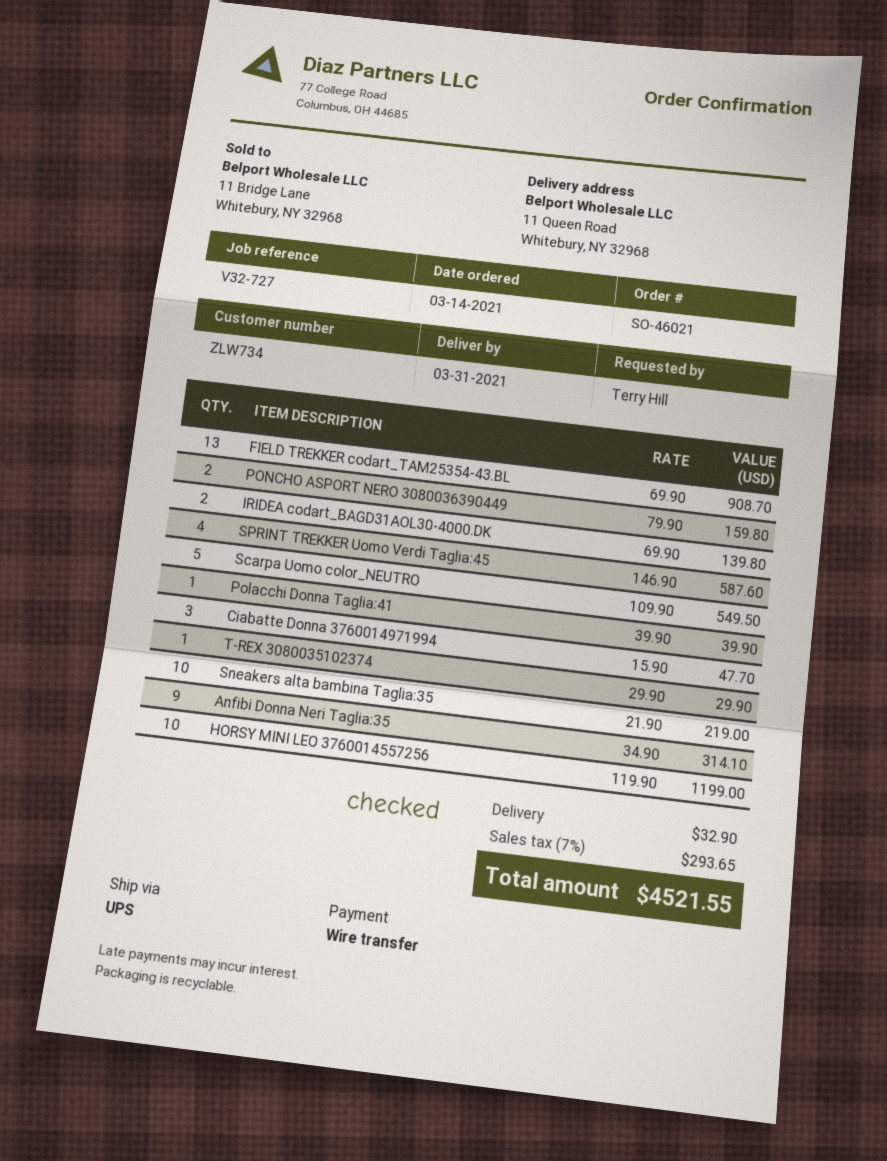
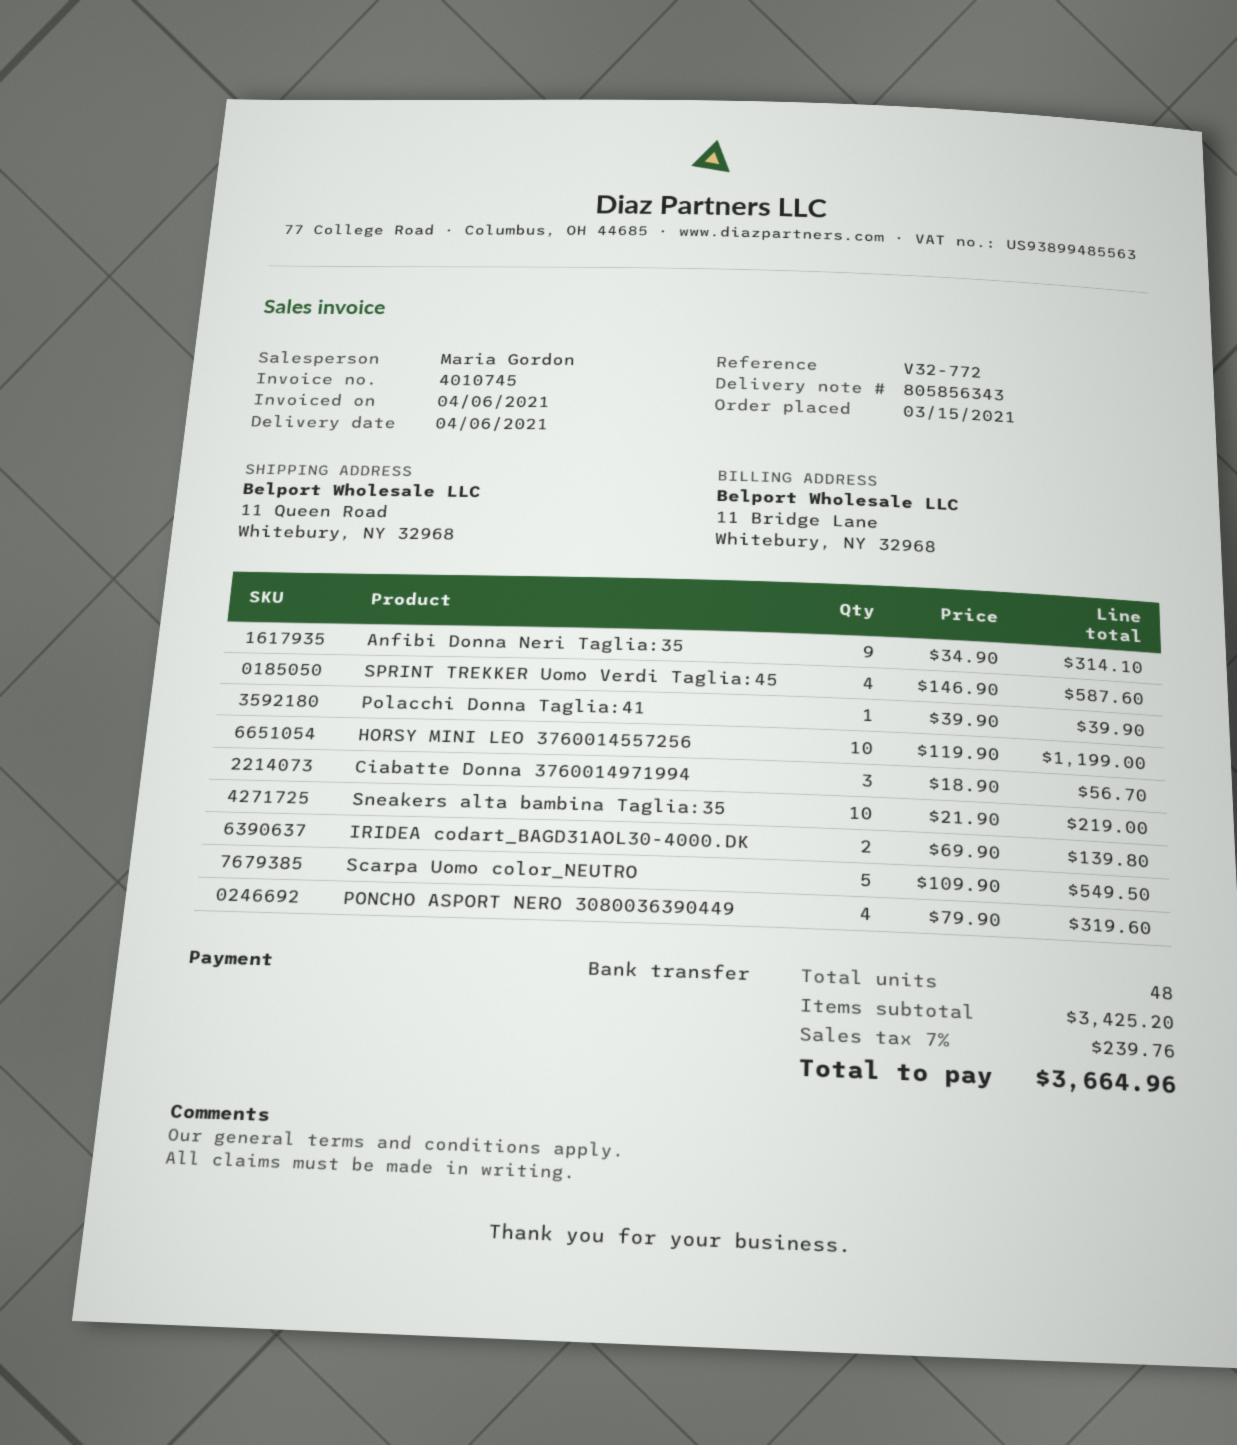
order date: 2021-03-14 -> 2021-03-15
delivery date: 2021-03-31 -> 2021-04-06
reference: V32-727 -> V32-772
FIELD TREKKER codart_TAM25354-43.BL: 13 x 69.90 = 908.70 -> none
PONCHO ASPORT NERO 3080036390449: 2 x 79.90 = 159.80 -> 4 x 79.90 = 319.60
Ciabatte Donna 3760014971994: 3 x 15.90 = 47.70 -> 3 x 18.90 = 56.70
T-REX 3080035102374: 1 x 29.90 = 29.90 -> none
shipping: 32.90 -> none
tax: 7% = 293.65 -> 7% = 239.76
total: 4521.55 -> 3664.96

